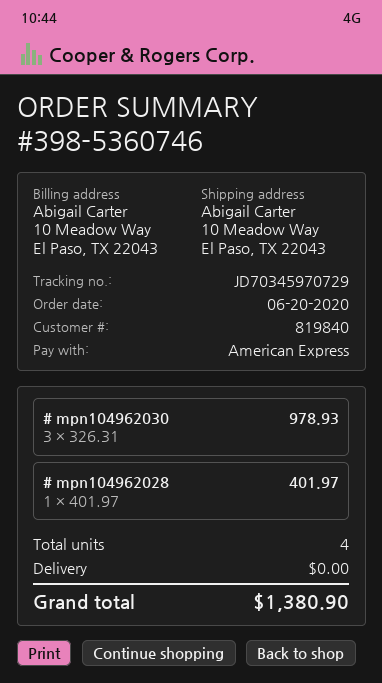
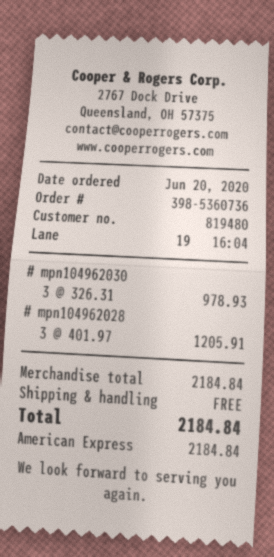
order number: 398-5360746 -> 398-5360736
customer number: 819840 -> 819480
# mpn104962028: 1 x 401.97 = 401.97 -> 3 x 401.97 = 1205.91
total: 1380.90 -> 2184.84

